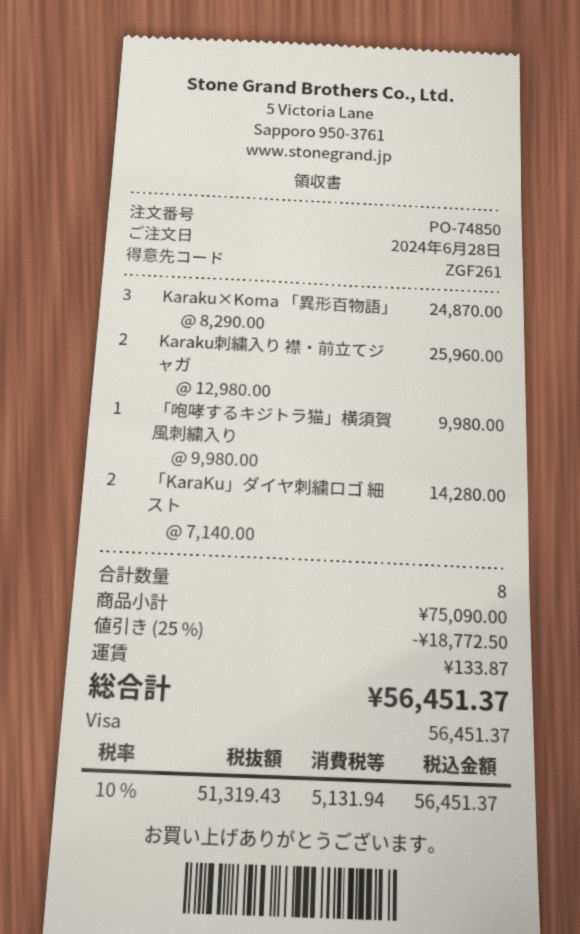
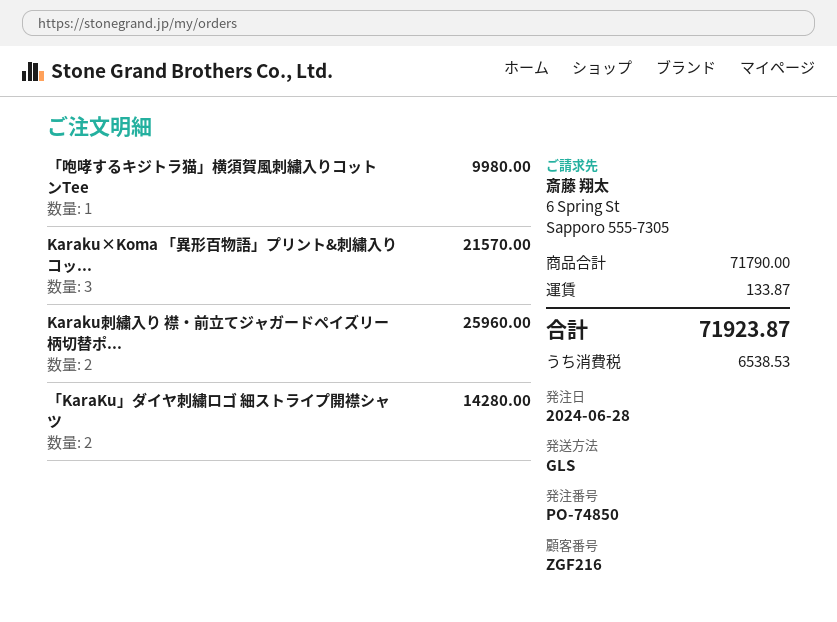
customer number: ZGF261 -> ZGF216
Karaku×Koma 「異形百物語」: 3 for 24870.00 -> 3 for 21570.00
subtotal: 75090.00 -> 71790.00
discount: 25% = 18772.50 -> none
tax: 5131.94 -> 6538.53
total: 56451.37 -> 71923.87

